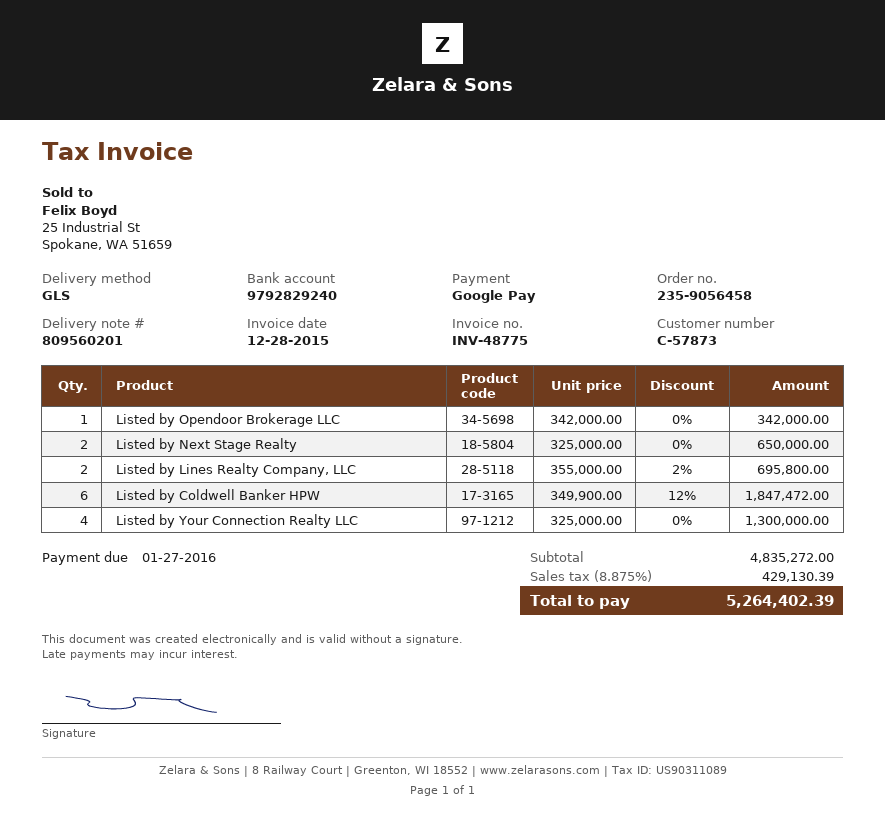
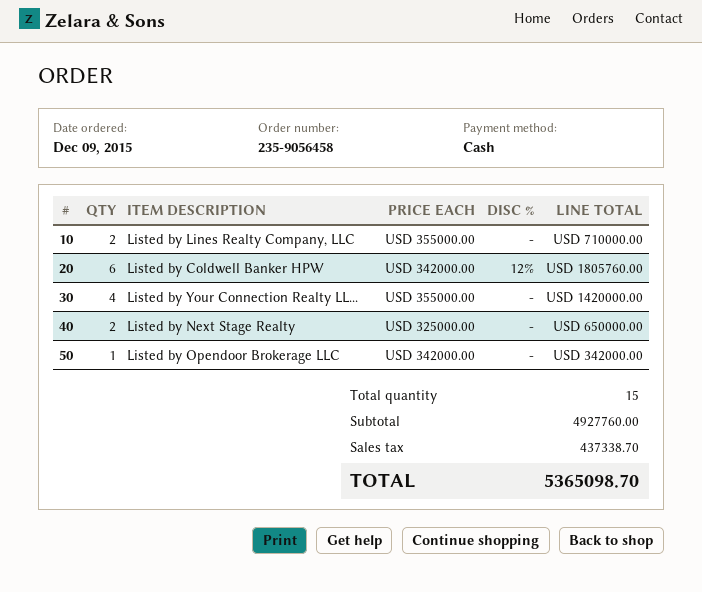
payment method: Google Pay -> cash
Listed by Lines Realty Company, LLC: 2 x 355000.00 - 2% = 695800.00 -> 2 x 355000.00 = 710000.00
Listed by Coldwell Banker HPW: 6 x 349900.00 - 12% = 1847472.00 -> 6 x 342000.00 - 12% = 1805760.00
Listed by Your Connection Realty LLC: 4 x 325000.00 = 1300000.00 -> 4 x 355000.00 = 1420000.00
subtotal: 4835272.00 -> 4927760.00
tax: 429130.39 -> 437338.70
total: 5264402.39 -> 5365098.70

